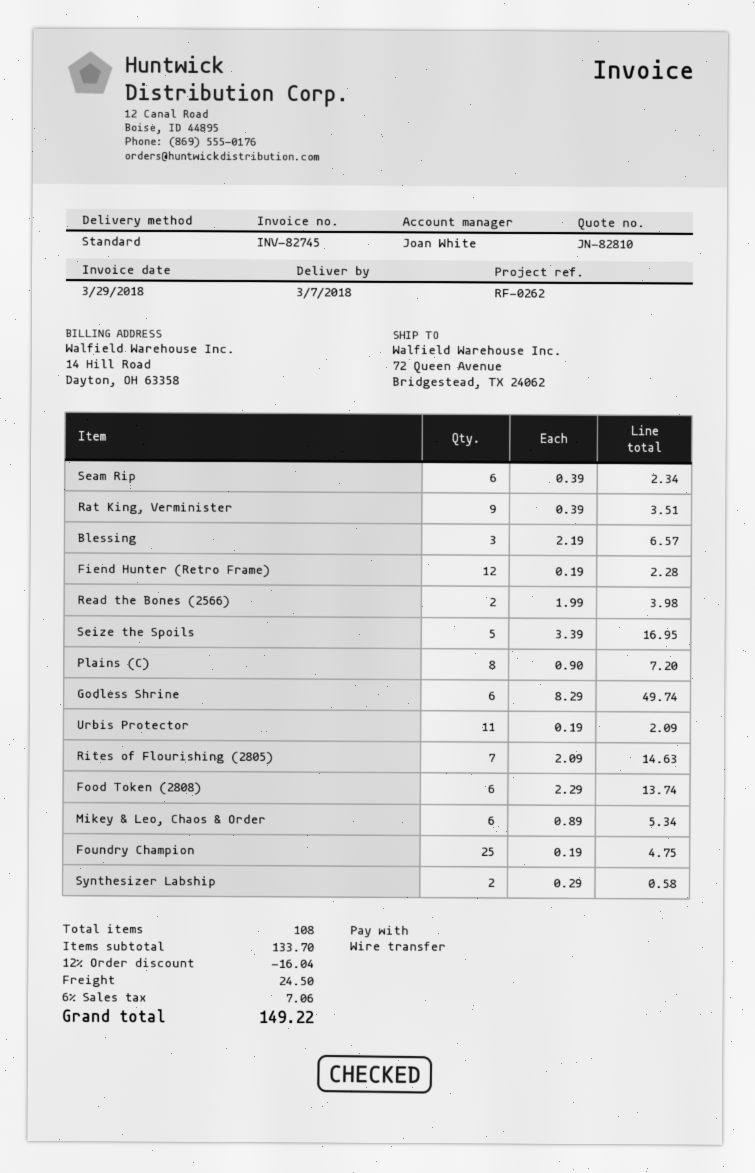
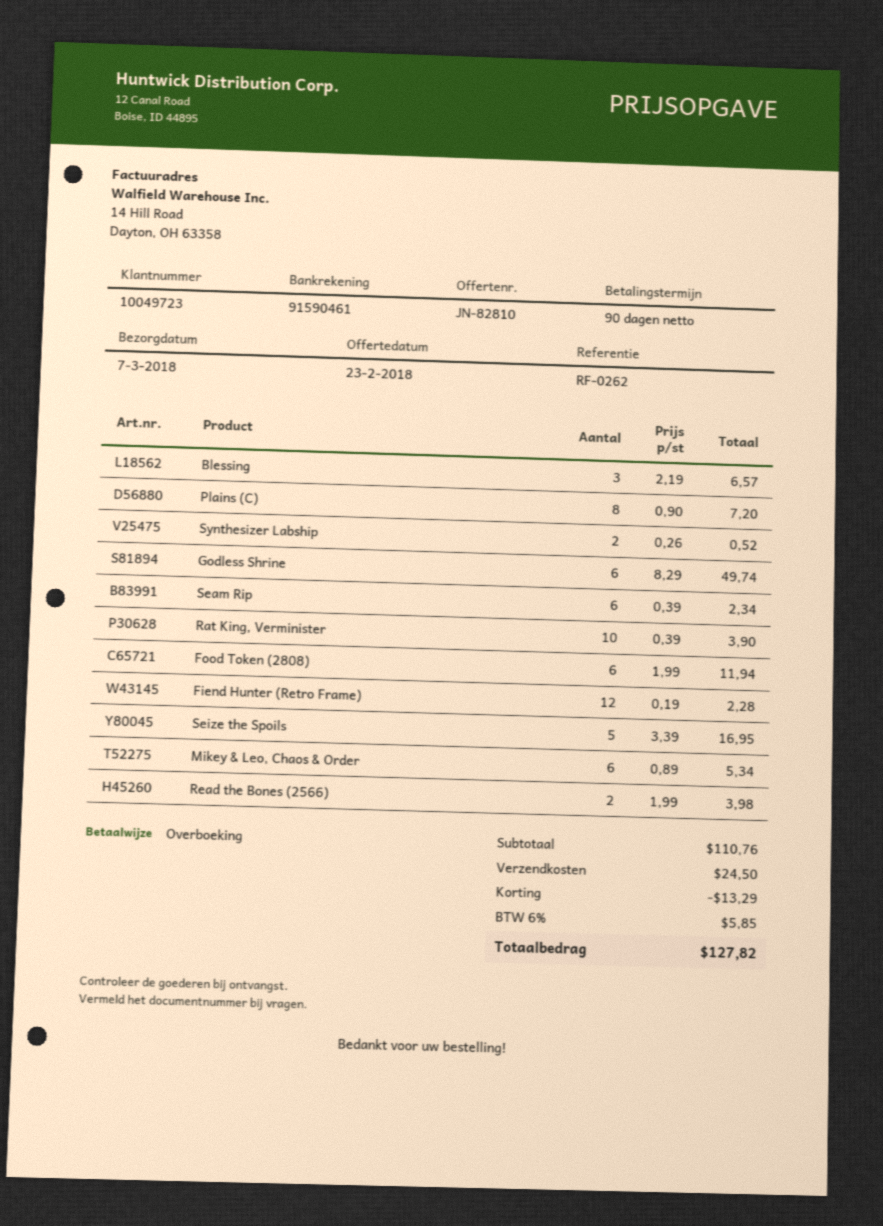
Rat King, Verminister: 9 x 0.39 = 3.51 -> 10 x 0.39 = 3.90
Urbis Protector: 11 x 0.19 = 2.09 -> none
Rites of Flourishing (2805): 7 x 2.09 = 14.63 -> none
Food Token (2808): 6 x 2.29 = 13.74 -> 6 x 1.99 = 11.94
Foundry Champion: 25 x 0.19 = 4.75 -> none
Synthesizer Labship: 2 x 0.29 = 0.58 -> 2 x 0.26 = 0.52
subtotal: 133.70 -> 110.76
discount: 16.04 -> 13.29
tax: 6% = 7.06 -> 6% = 5.85
total: 149.22 -> 127.82

